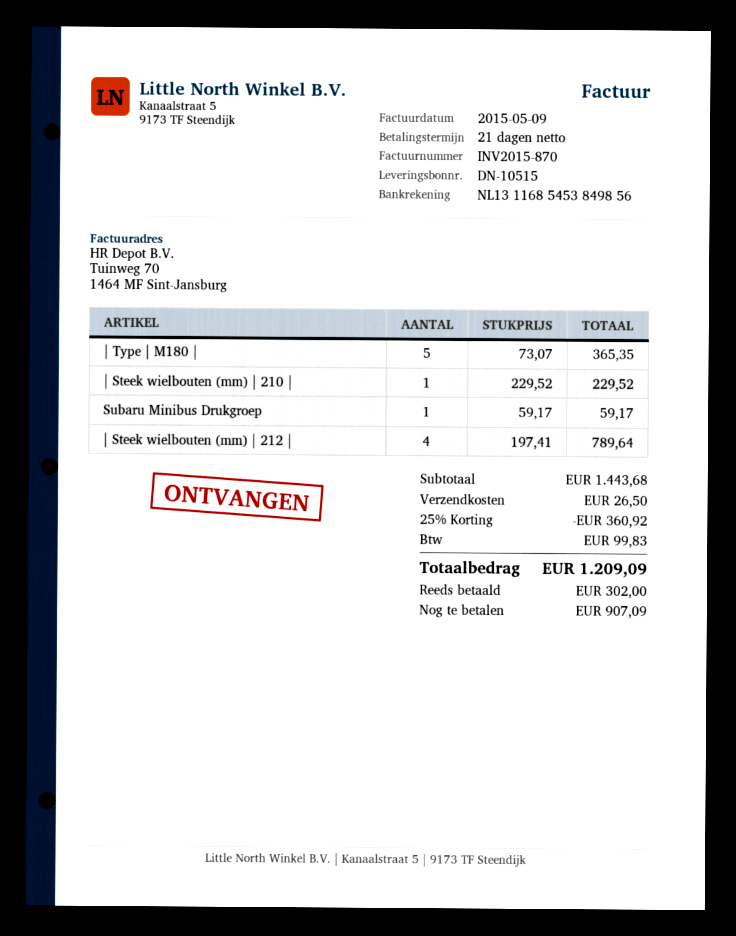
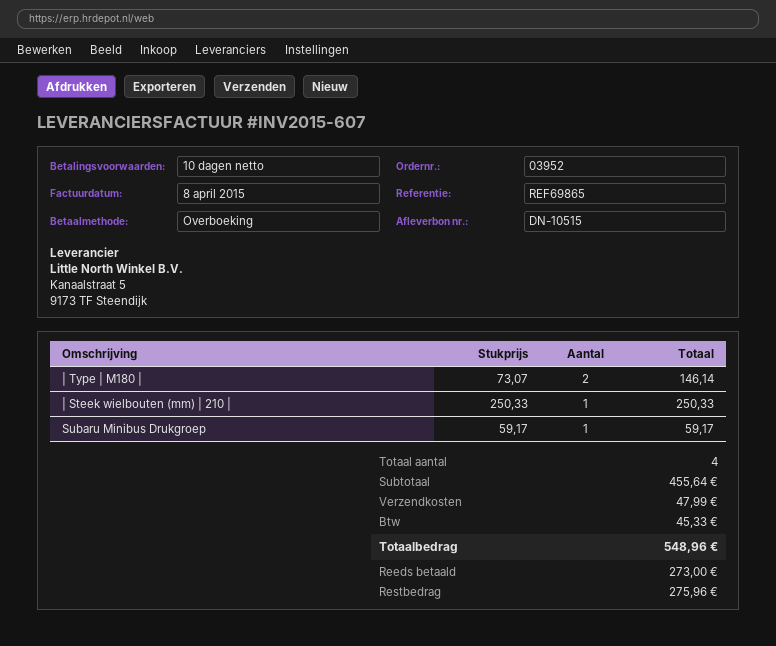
invoice number: INV2015-870 -> INV2015-607
invoice date: 2015-05-09 -> 2015-04-08
payment terms: 21 days -> 10 days
| Type | M180 |: 5 x 73.07 = 365.35 -> 2 x 73.07 = 146.14
| Steek wielbouten (mm) | 210 |: 1 x 229.52 = 229.52 -> 1 x 250.33 = 250.33
| Steek wielbouten (mm) | 212 |: 4 x 197.41 = 789.64 -> none
subtotal: 1443.68 -> 455.64
discount: 25% = 360.92 -> none
shipping: 26.50 -> 47.99
tax: 99.83 -> 45.33
total: 1209.09 -> 548.96
deposit: 302.00 -> 273.00
balance: 907.09 -> 275.96

